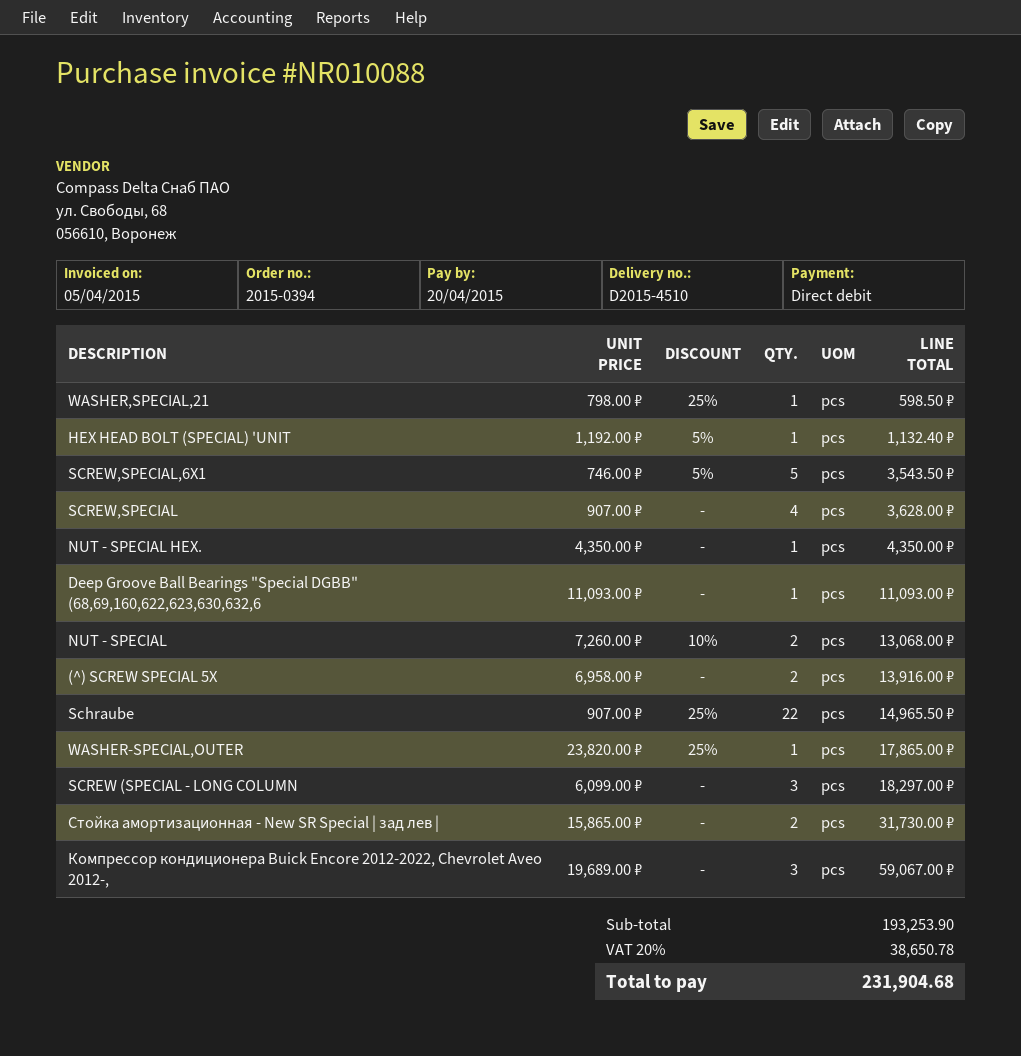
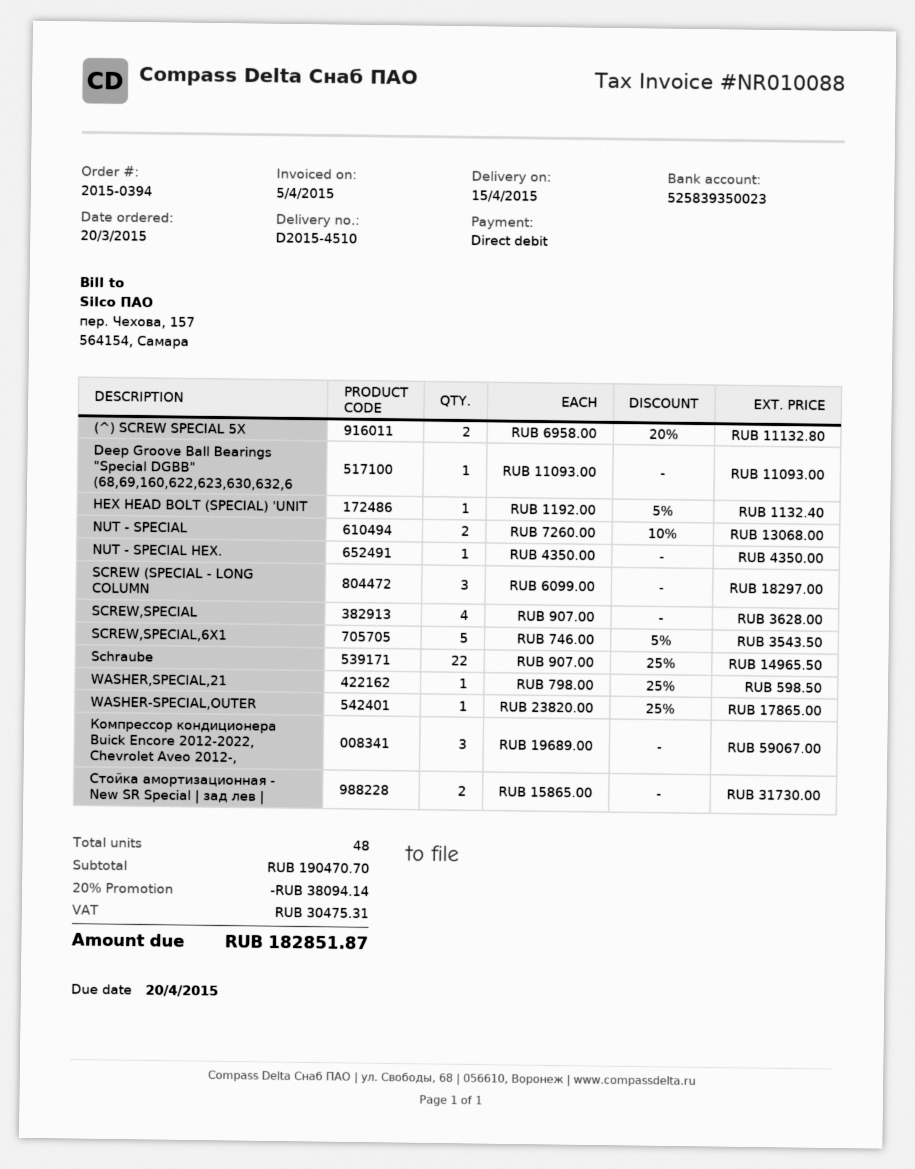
(^) SCREW SPECIAL 5X: 2 x 6958.00 = 13916.00 -> 2 x 6958.00 - 20% = 11132.80
subtotal: 193253.90 -> 190470.70
discount: none -> 20% = 38094.14
tax: 38650.78 -> 30475.31
total: 231904.68 -> 182851.87

